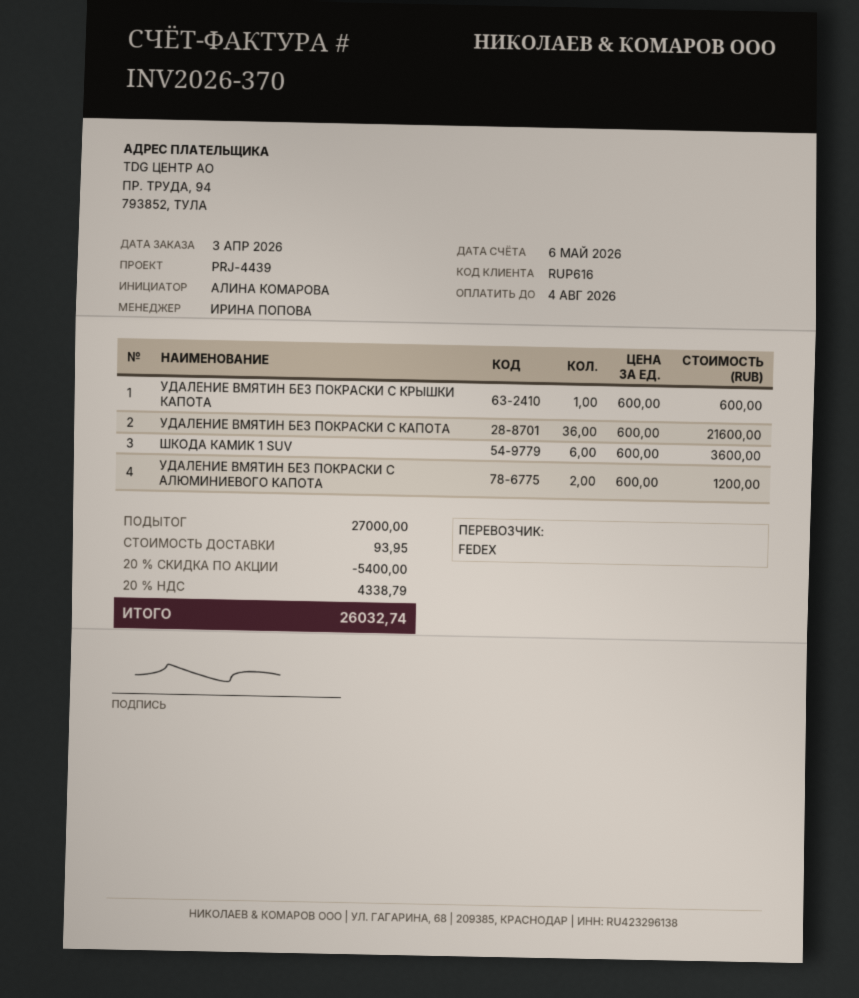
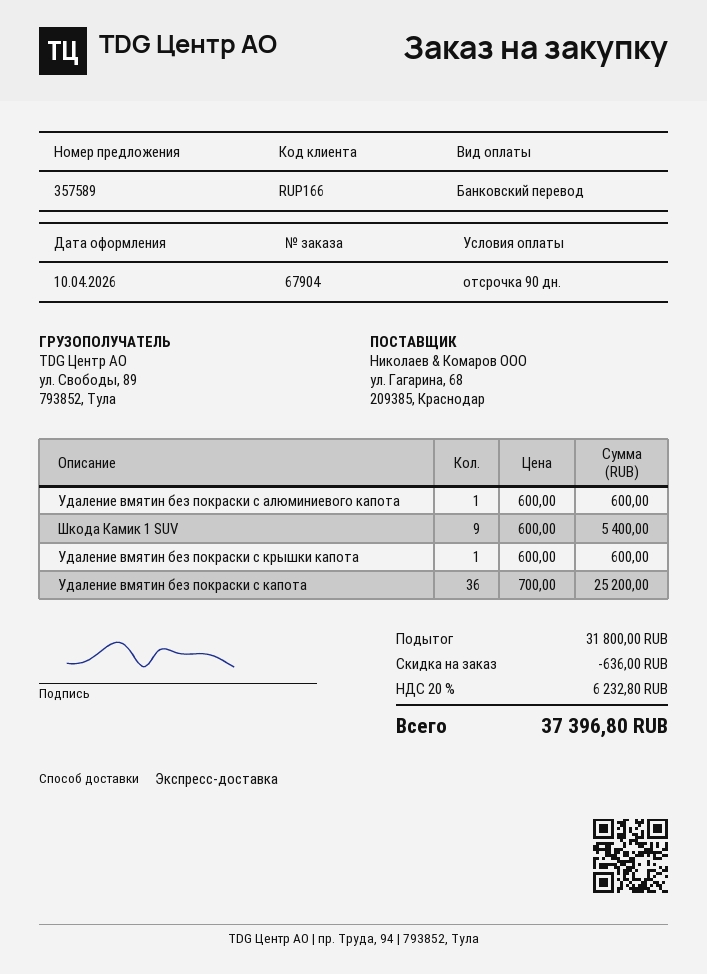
order date: 2026-04-03 -> 2026-04-10
customer number: RUP616 -> RUP166
shipping method: FedEx -> express
УДАЛЕНИЕ ВМЯТИН БЕЗ ПОКРАСКИ С КАПОТА: 36 x 600.00 = 21600.00 -> 36 x 700.00 = 25200.00
ШКОДА КАМИК 1 SUV: 6 x 600.00 = 3600.00 -> 9 x 600.00 = 5400.00
УДАЛЕНИЕ ВМЯТИН БЕЗ ПОКРАСКИ С АЛЮМИНИЕВОГО КАПОТА: 2 x 600.00 = 1200.00 -> 1 x 600.00 = 600.00
subtotal: 27000.00 -> 31800.00
discount: 5400.00 -> 636.00
shipping: 93.95 -> none
tax: 20% = 4338.79 -> 20% = 6232.80
total: 26032.74 -> 37396.80

